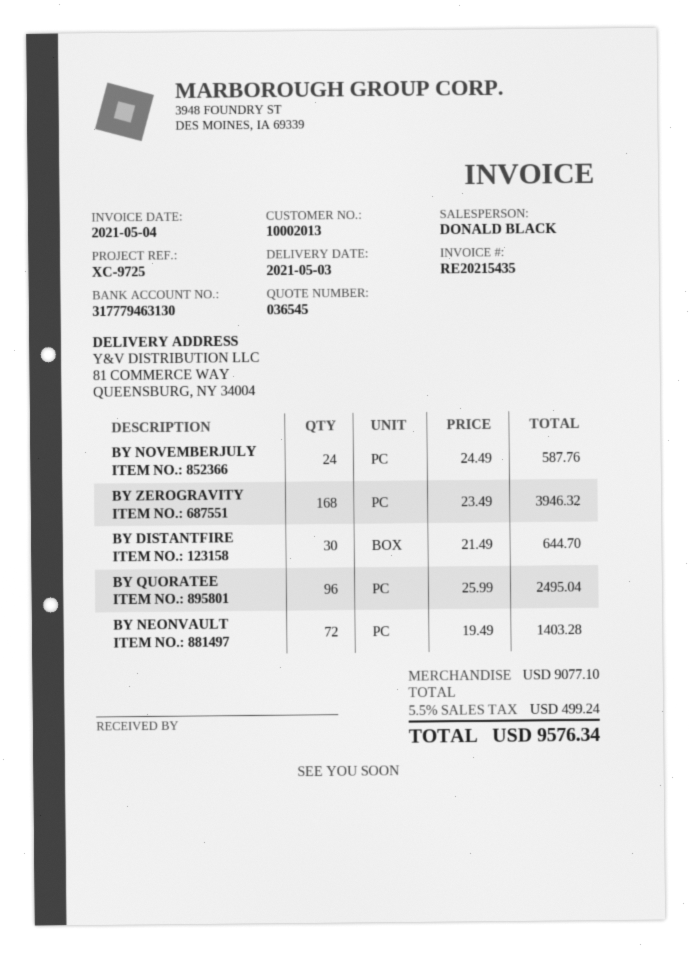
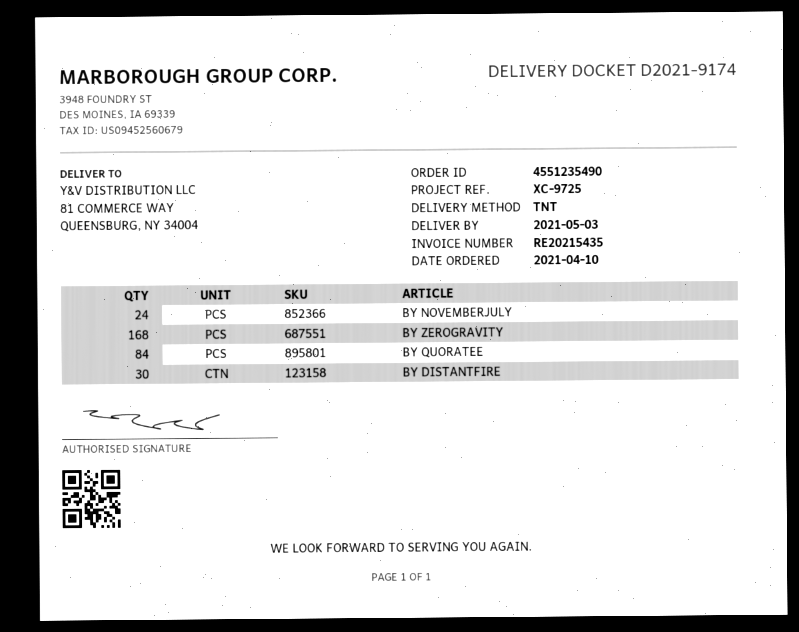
BY QUORATEE: 96 -> 84
BY NEONVAULT: 72 -> none

